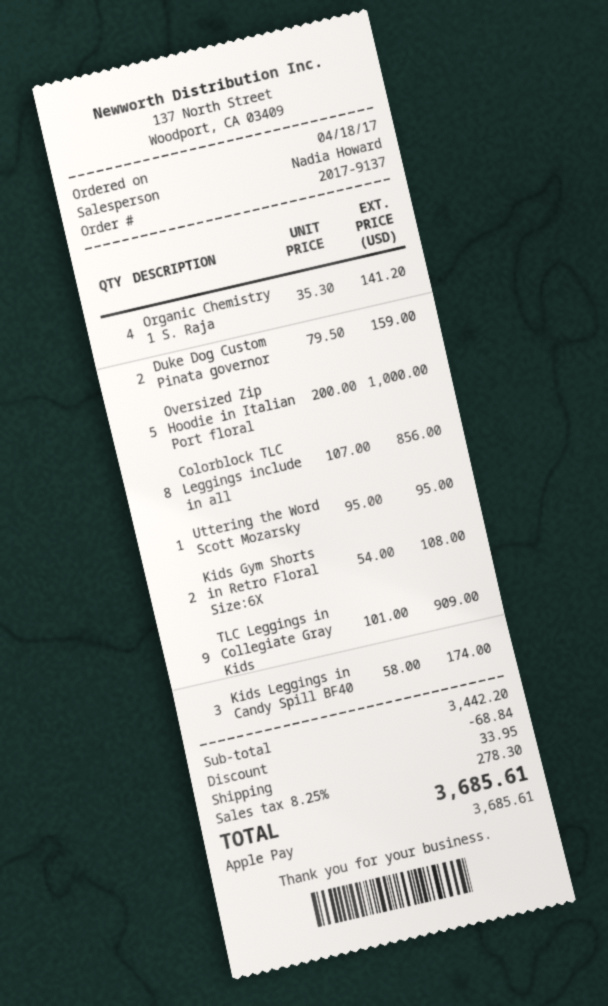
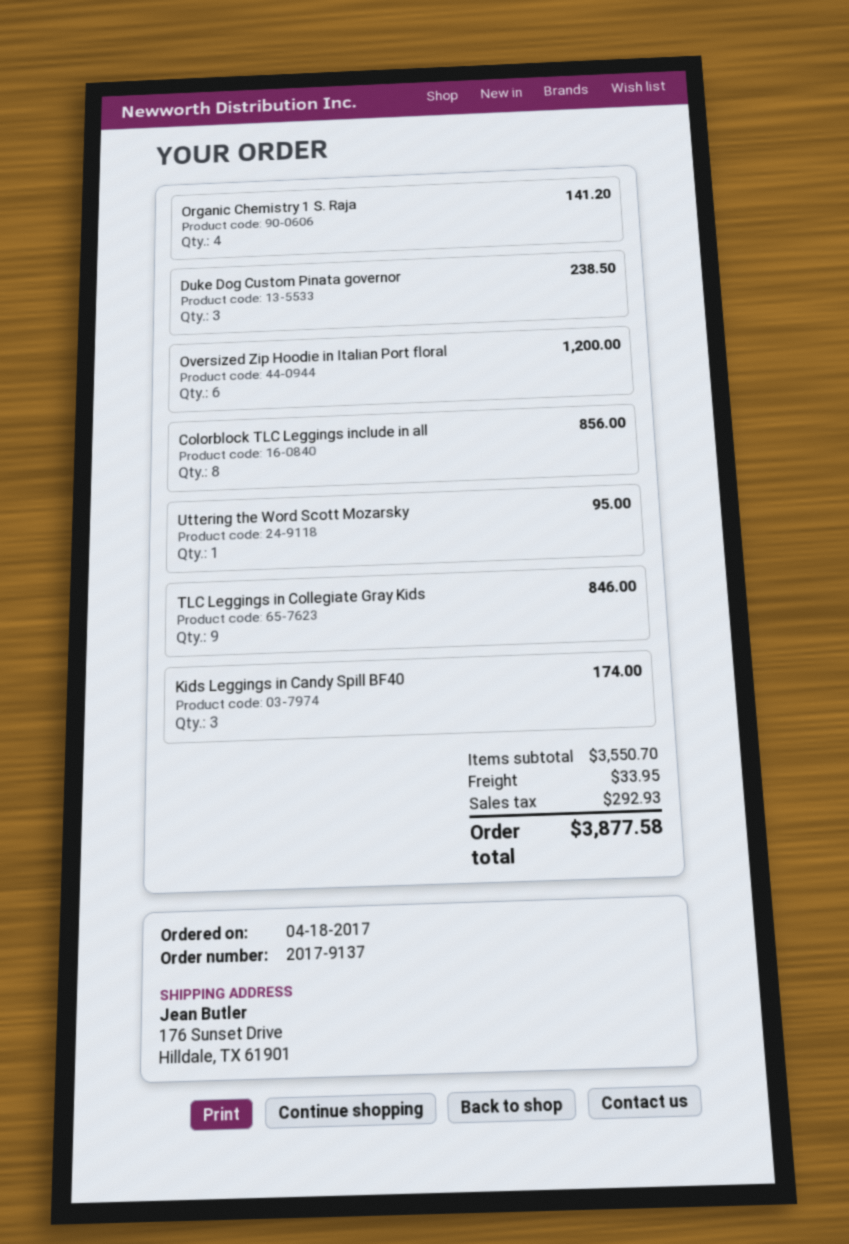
Duke Dog Custom Pinata governor: 2 for 159.00 -> 3 for 238.50
Oversized Zip Hoodie in Italian Port floral: 5 for 1000.00 -> 6 for 1200.00
Kids Gym Shorts in Retro Floral Size:6X: 2 for 108.00 -> none
TLC Leggings in Collegiate Gray Kids: 9 for 909.00 -> 9 for 846.00
subtotal: 3442.20 -> 3550.70
discount: 68.84 -> none
tax: 278.30 -> 292.93
total: 3685.61 -> 3877.58

